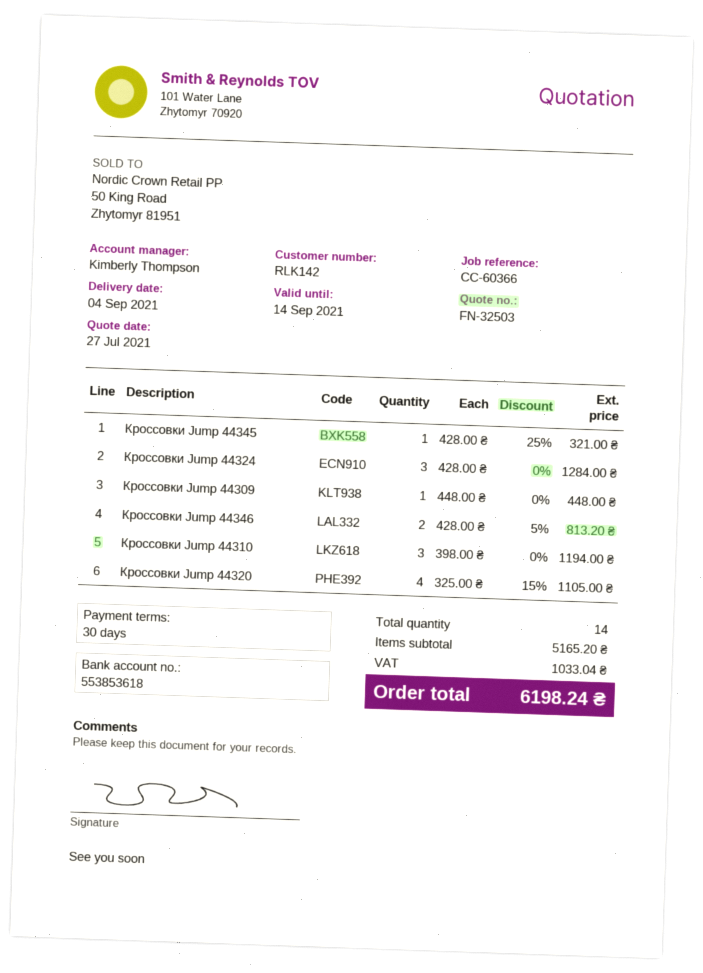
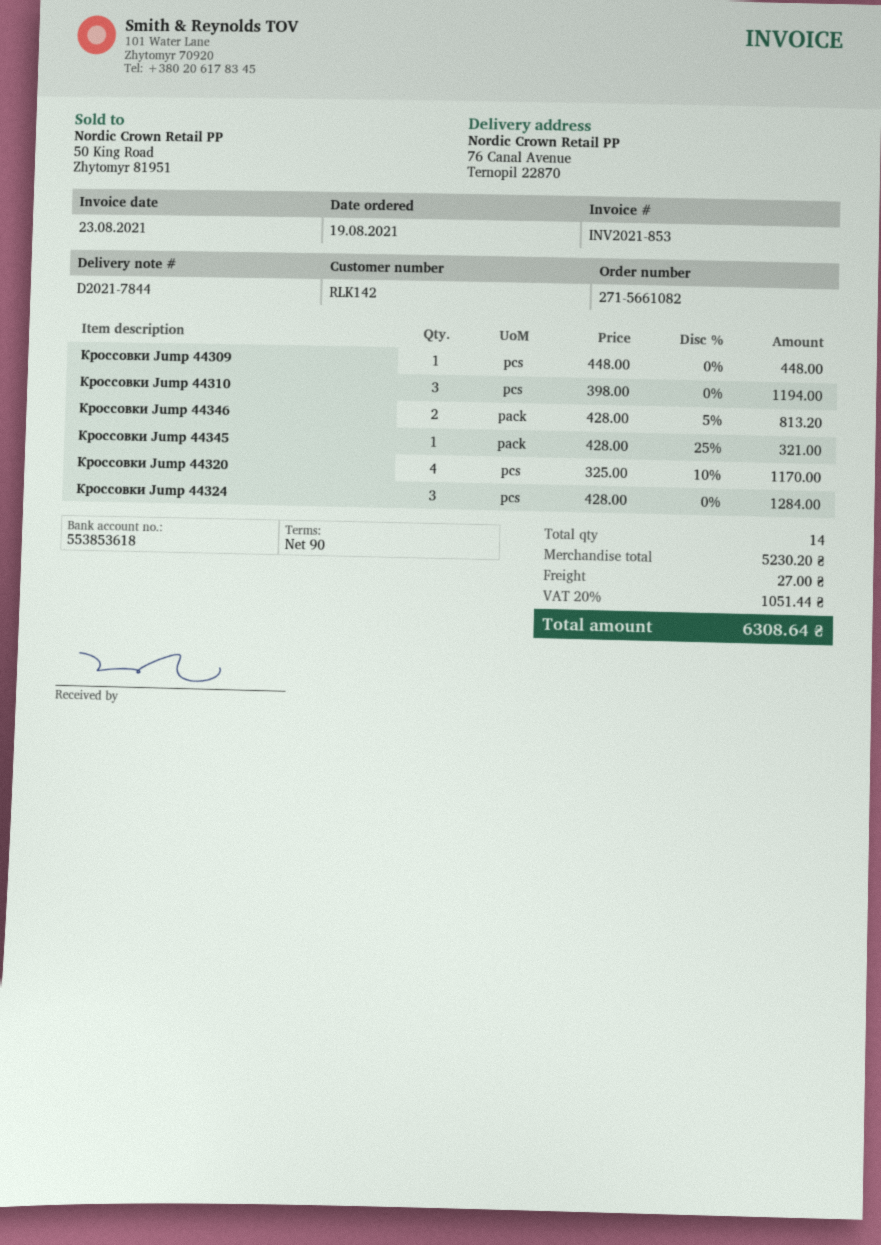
payment terms: 30 days -> 90 days
Кроссовки Jump 44320: 4 x 325.00 - 15% = 1105.00 -> 4 x 325.00 - 10% = 1170.00
subtotal: 5165.20 -> 5230.20
shipping: none -> 27.00
tax: 1033.04 -> 1051.44
total: 6198.24 -> 6308.64

